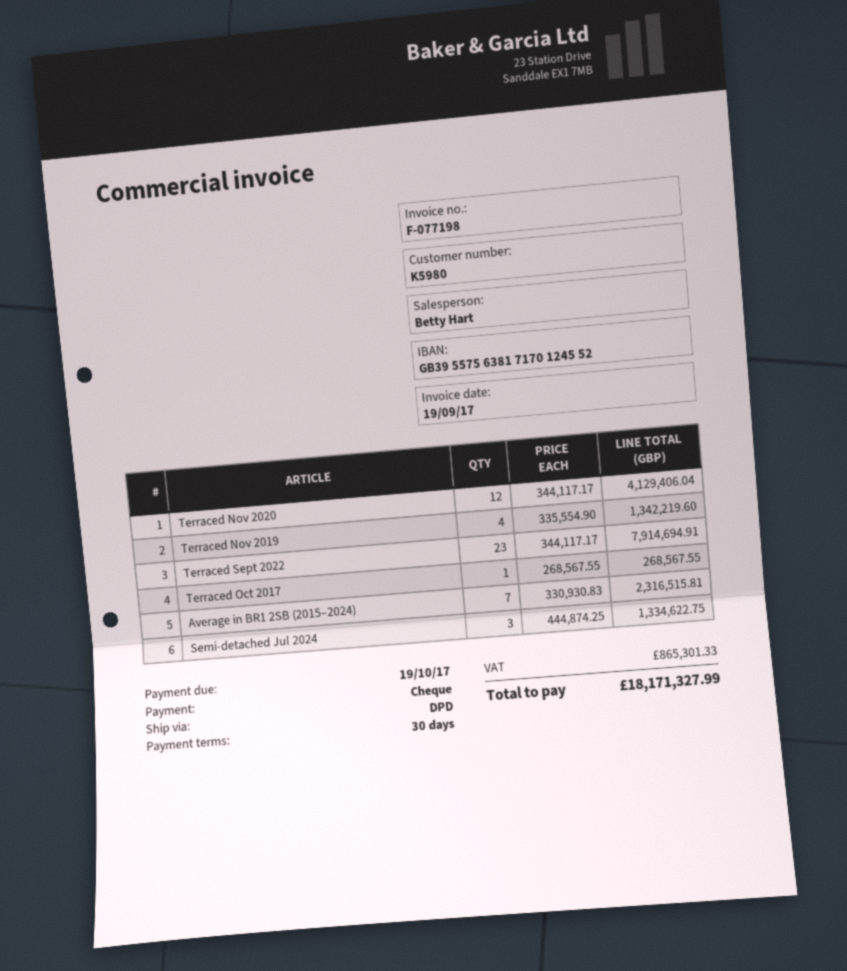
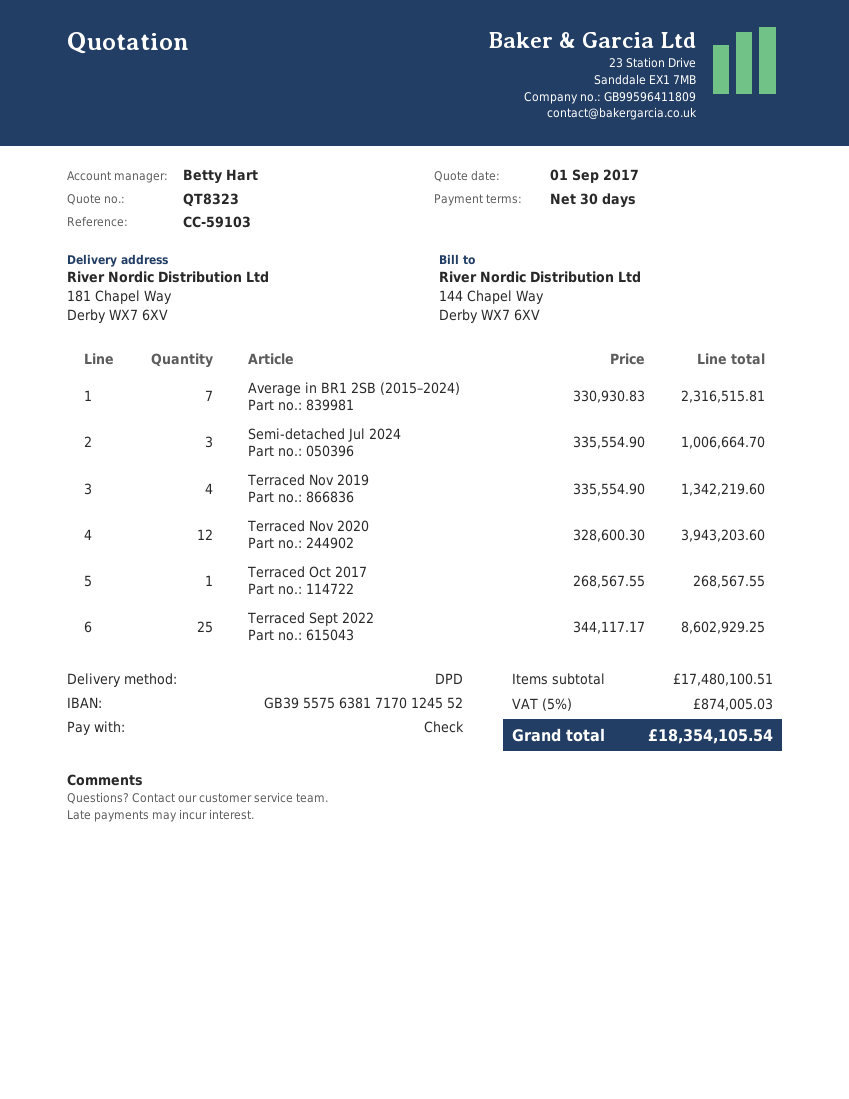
Terraced Nov 2020: 12 x 344117.17 = 4129406.04 -> 12 x 328600.30 = 3943203.60
Terraced Sept 2022: 23 x 344117.17 = 7914694.91 -> 25 x 344117.17 = 8602929.25
Semi-detached Jul 2024: 3 x 444874.25 = 1334622.75 -> 3 x 335554.90 = 1006664.70
tax: 865301.33 -> 874005.03
total: 18171327.99 -> 18354105.54

